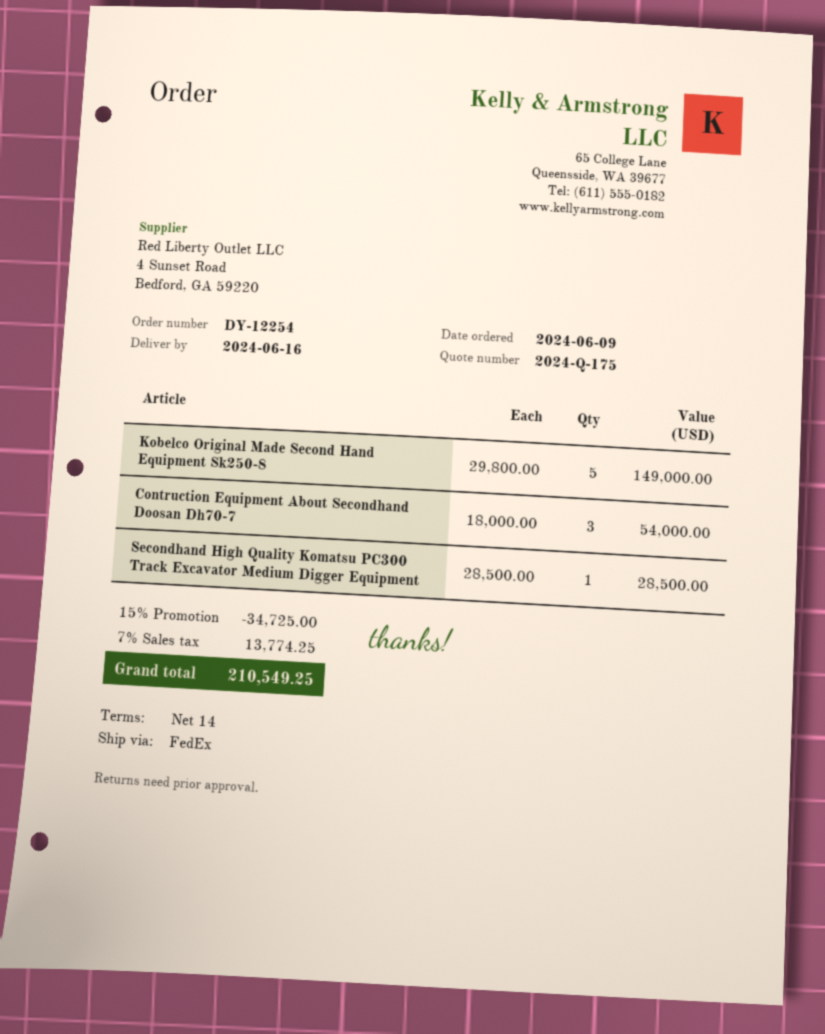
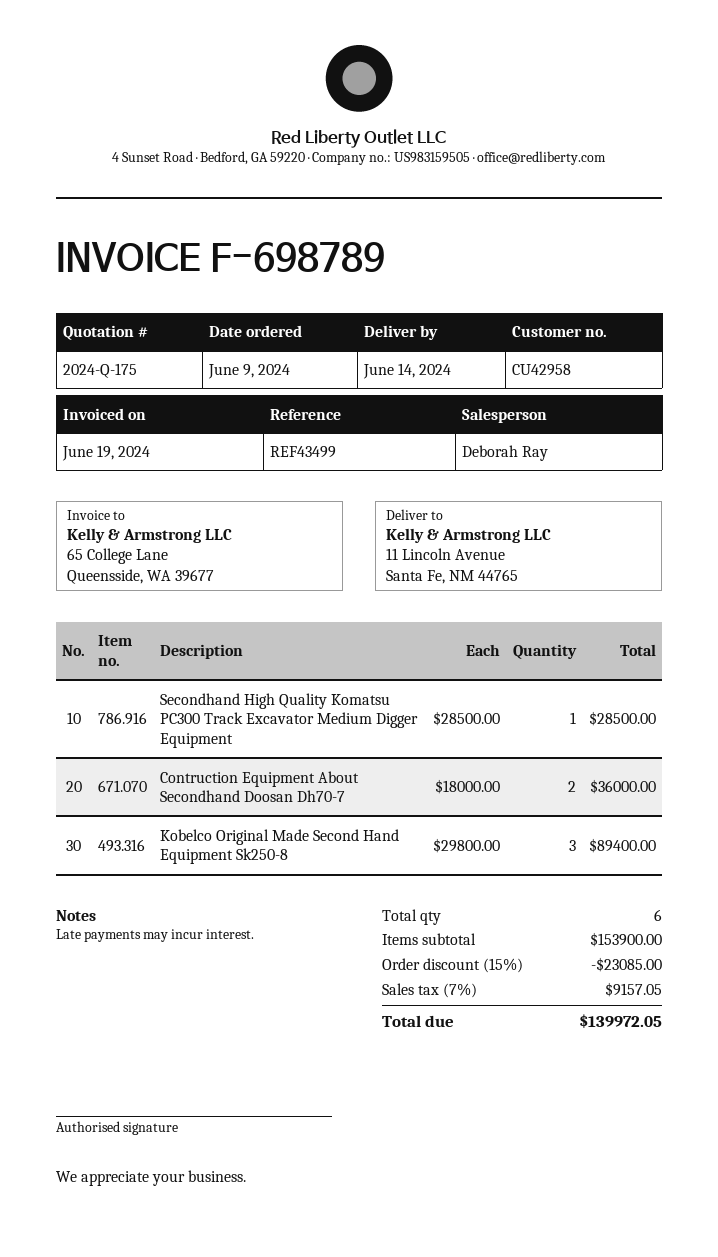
delivery date: 2024-06-16 -> 2024-06-14
Kobelco Original Made Second Hand Equipment Sk250-8: 5 x 29800.00 = 149000.00 -> 3 x 29800.00 = 89400.00
Contruction Equipment About Secondhand Doosan Dh70-7: 3 x 18000.00 = 54000.00 -> 2 x 18000.00 = 36000.00
discount: 15% = 34725.00 -> 15% = 23085.00
tax: 7% = 13774.25 -> 7% = 9157.05
total: 210549.25 -> 139972.05

